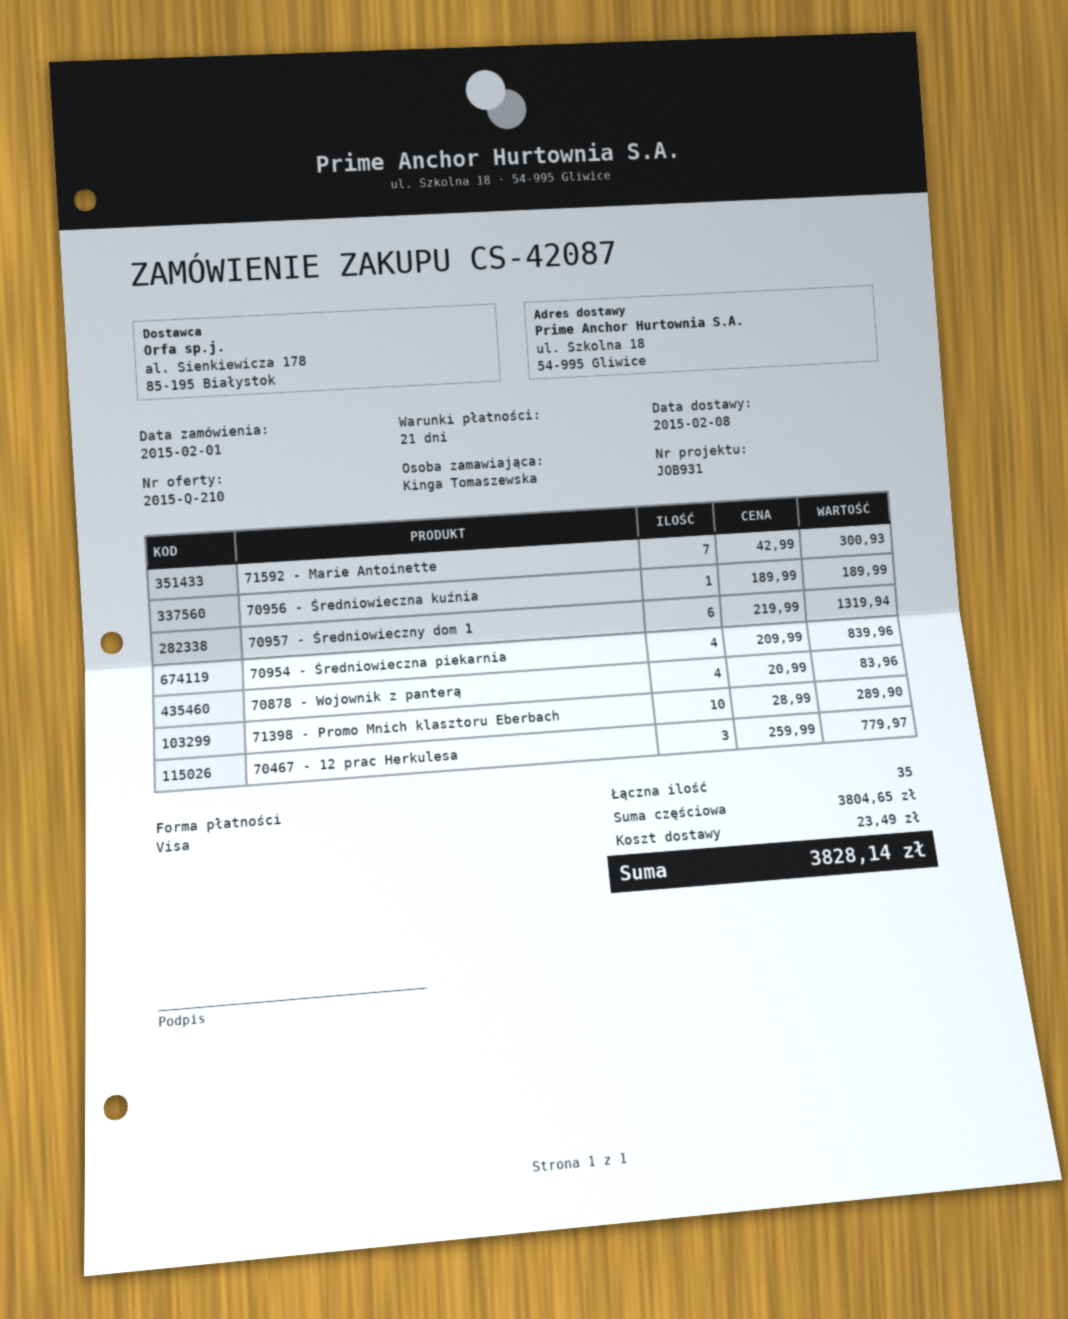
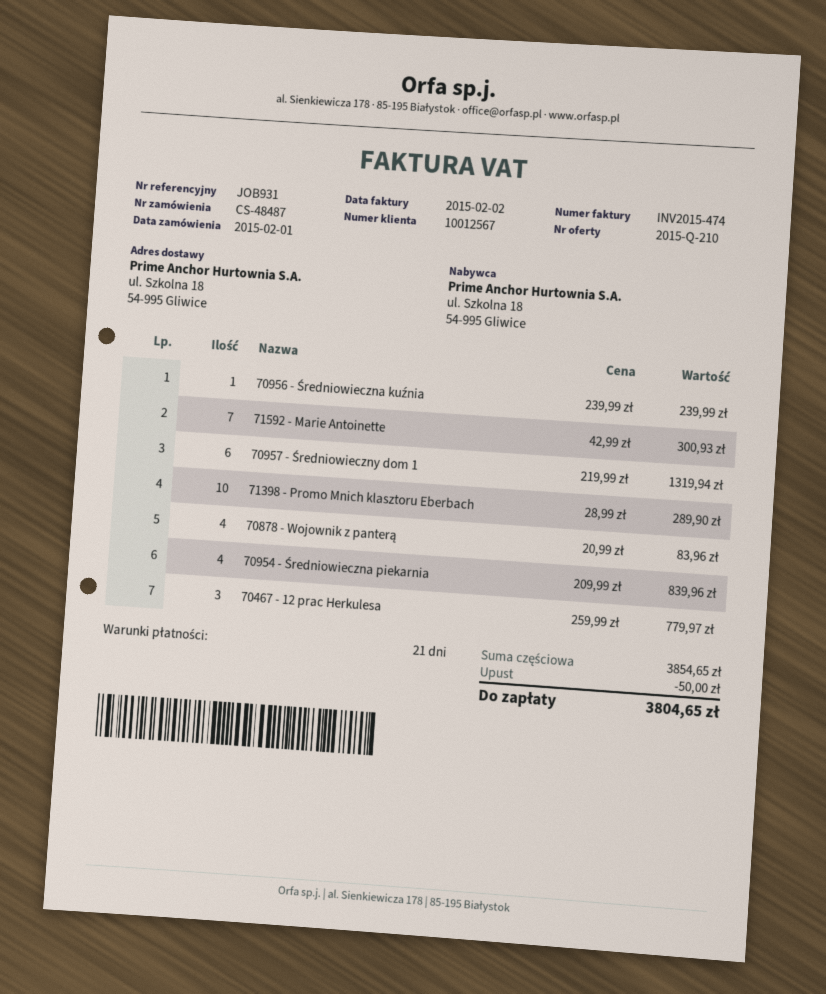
order number: CS-42087 -> CS-48487
70956 - Średniowieczna kuźnia: 1 x 189.99 = 189.99 -> 1 x 239.99 = 239.99
subtotal: 3804.65 -> 3854.65
discount: none -> 50.00
shipping: 23.49 -> none
total: 3828.14 -> 3804.65

